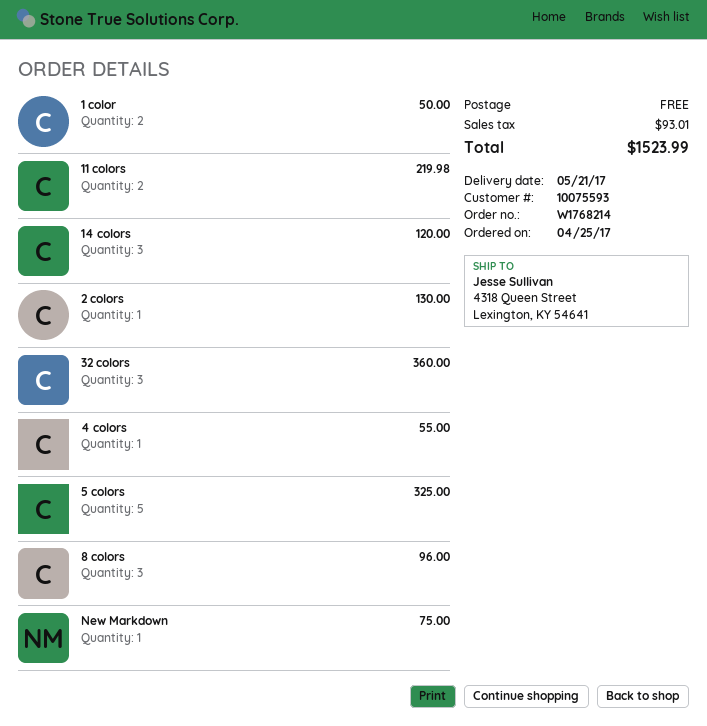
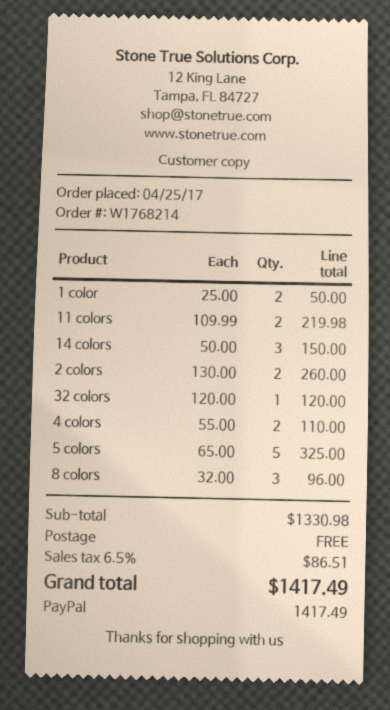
14 colors: 3 for 120.00 -> 3 for 150.00
2 colors: 1 for 130.00 -> 2 for 260.00
32 colors: 3 for 360.00 -> 1 for 120.00
4 colors: 1 for 55.00 -> 2 for 110.00
New Markdown: 1 for 75.00 -> none
tax: 93.01 -> 86.51
total: 1523.99 -> 1417.49

